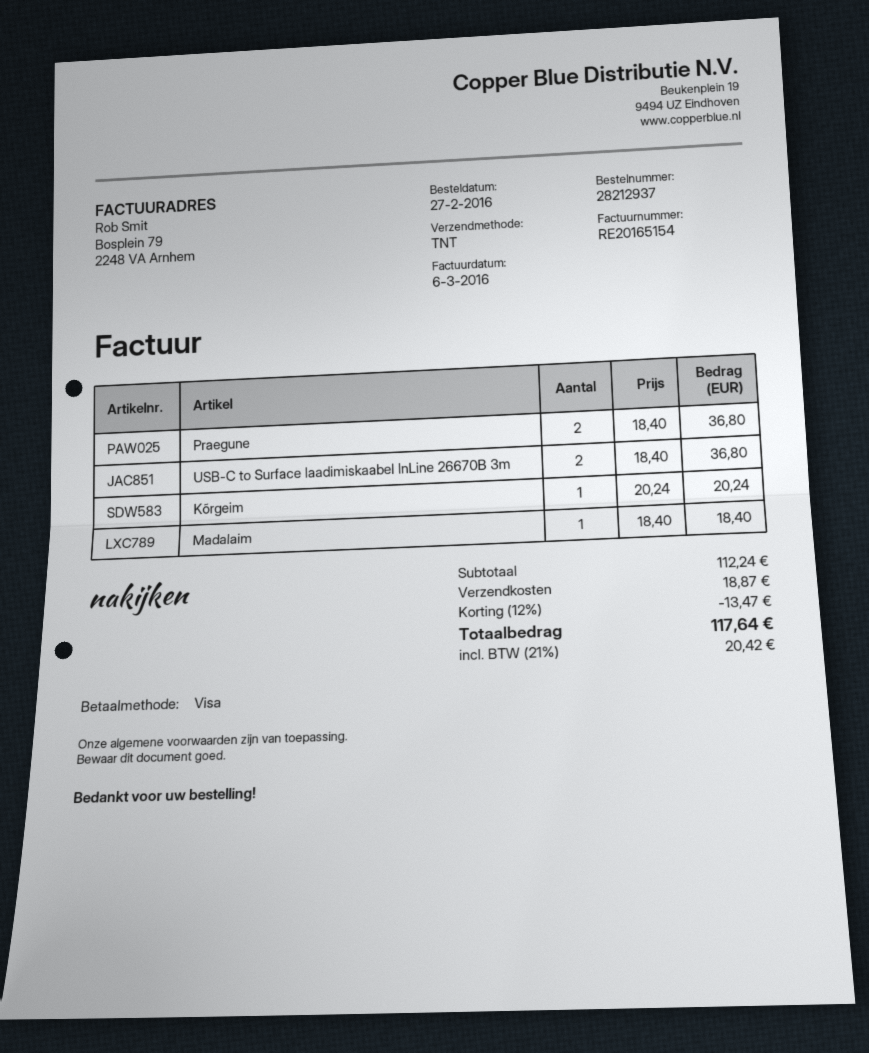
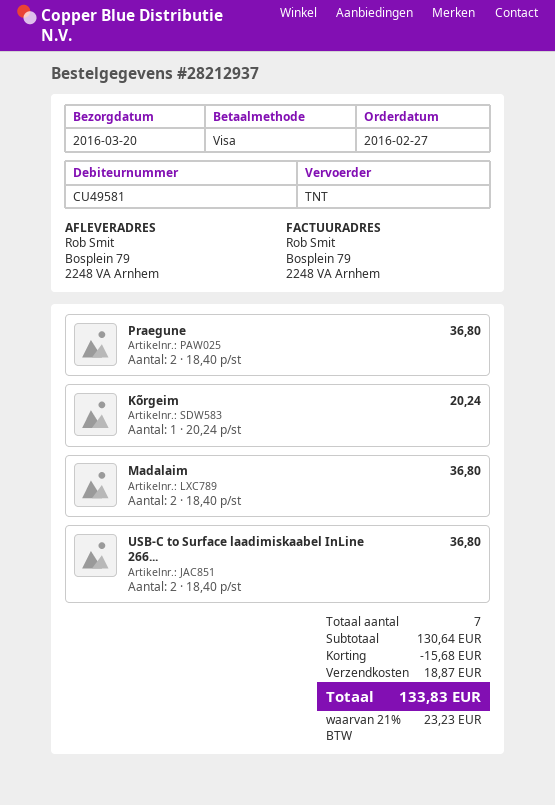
Madalaim: 1 x 18.40 = 18.40 -> 2 x 18.40 = 36.80
subtotal: 112.24 -> 130.64
discount: 13.47 -> 15.68
tax: 21% = 20.42 -> 21% = 23.23
total: 117.64 -> 133.83

